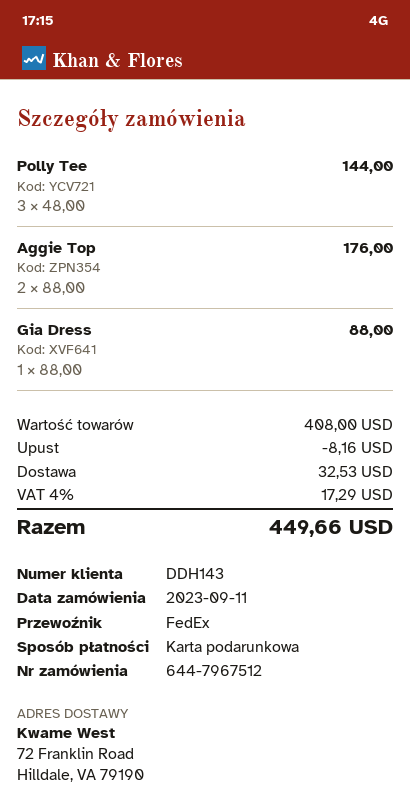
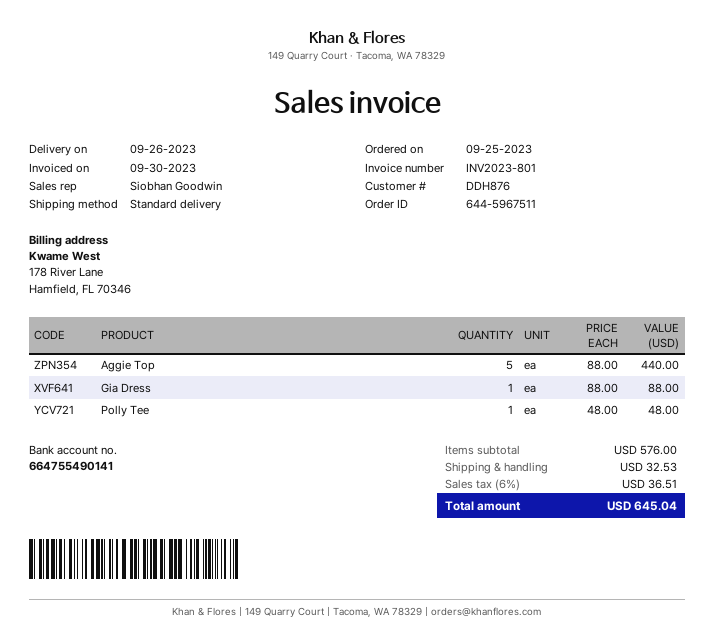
order number: 644-7967512 -> 644-5967511
order date: 2023-09-11 -> 2023-09-25
customer number: DDH143 -> DDH876
shipping method: FedEx -> standard
Polly Tee: 3 x 48.00 = 144.00 -> 1 x 48.00 = 48.00
Aggie Top: 2 x 88.00 = 176.00 -> 5 x 88.00 = 440.00
subtotal: 408.00 -> 576.00
discount: 8.16 -> none
tax: 4% = 17.29 -> 6% = 36.51
total: 449.66 -> 645.04

